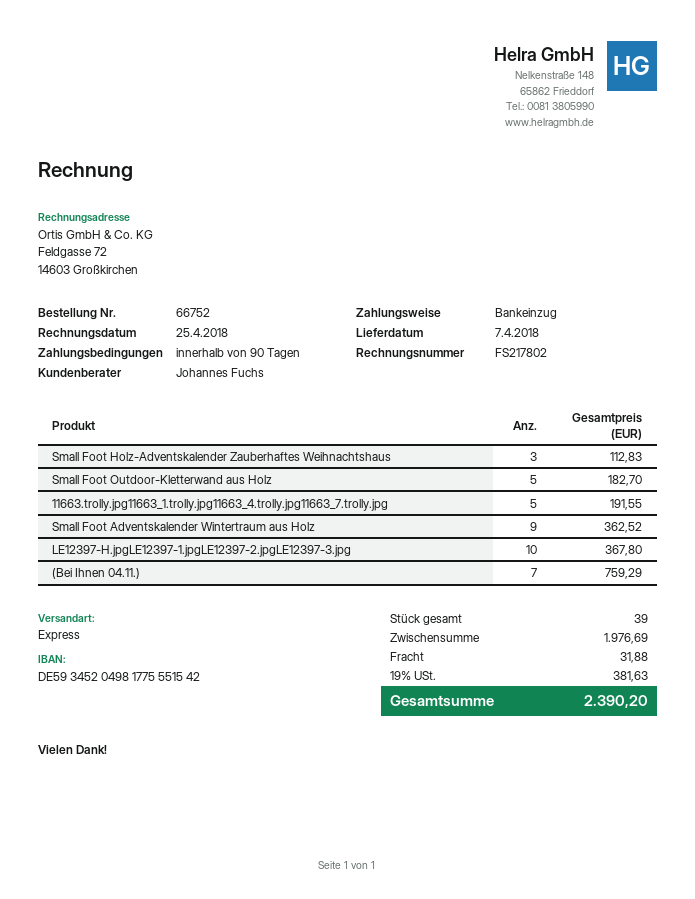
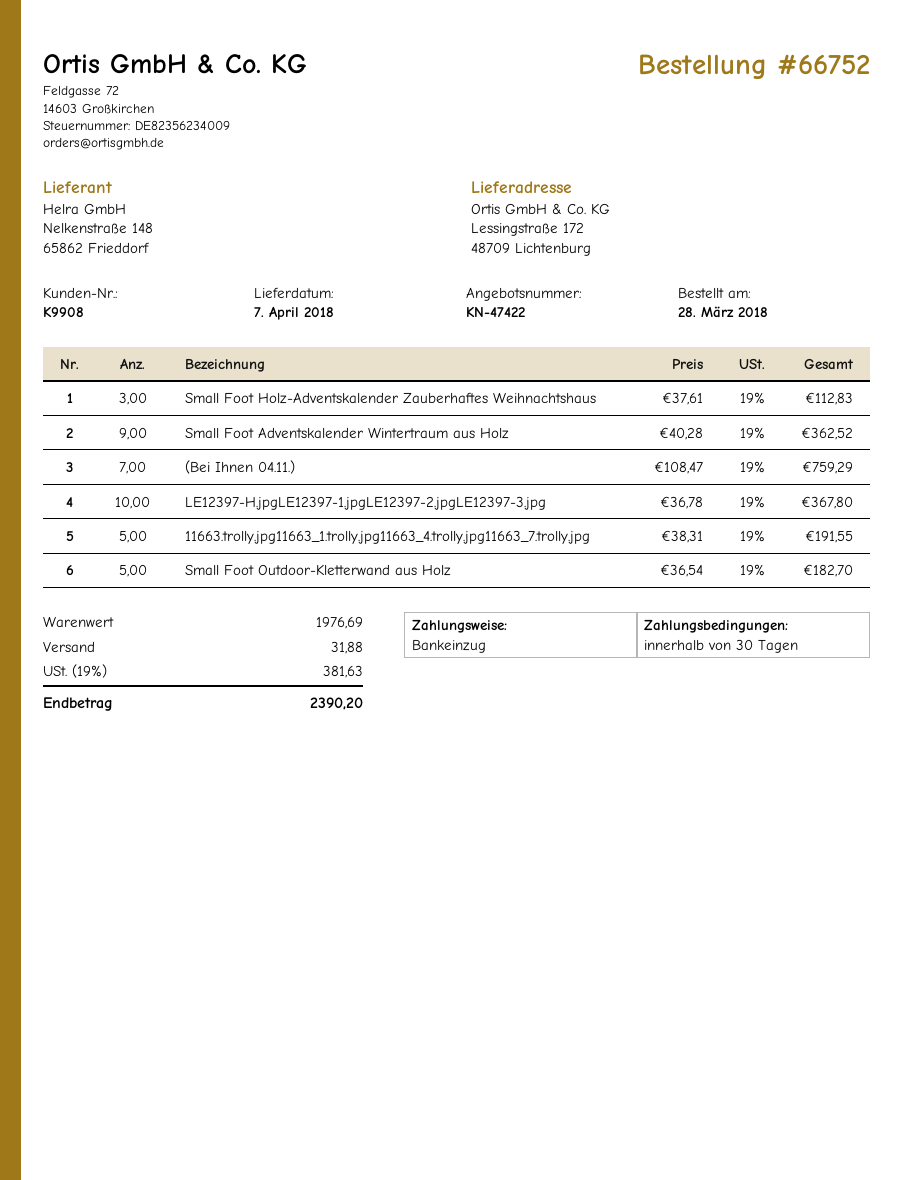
payment terms: 90 days -> 30 days

